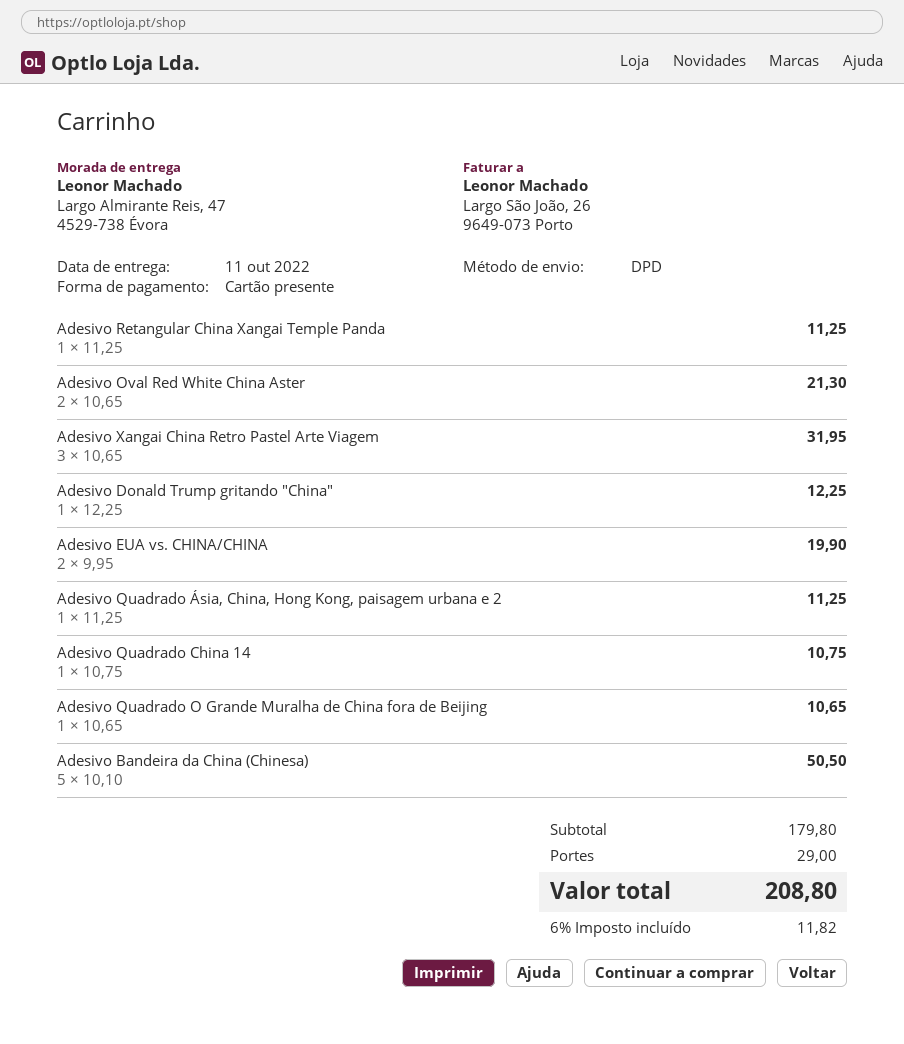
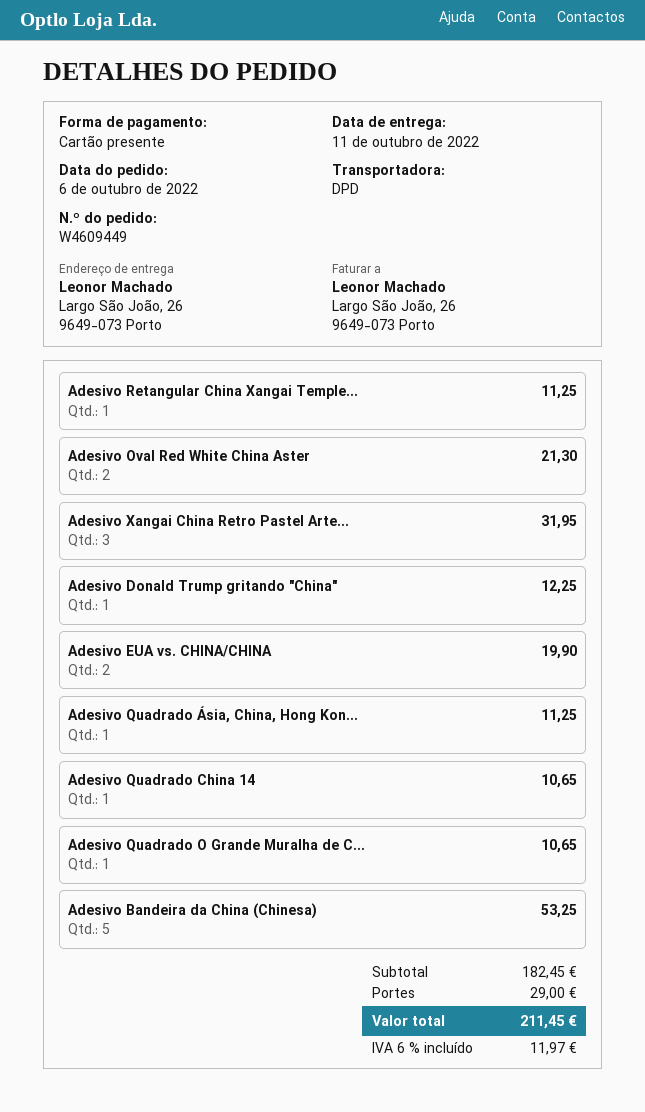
ship to: Largo Almirante Reis, 47, 4529-738 Évora -> Largo São João, 26, 9649-073 Porto
Adesivo Quadrado China 14: 1 for 10.75 -> 1 for 10.65
Adesivo Bandeira da China (Chinesa): 5 for 50.50 -> 5 for 53.25
subtotal: 179.80 -> 182.45
tax: 6% = 11.82 -> 6% = 11.97
total: 208.80 -> 211.45

